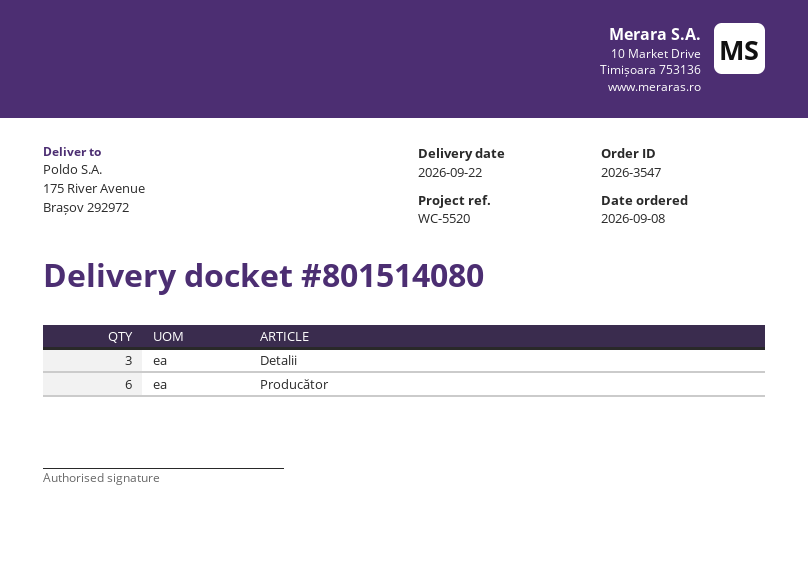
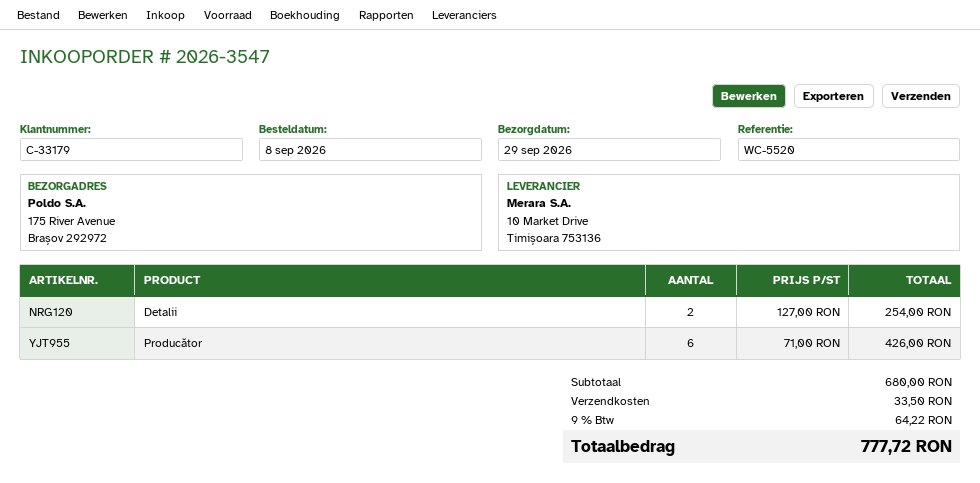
delivery date: 2026-09-22 -> 2026-09-29
Detalii: 3 -> 2

